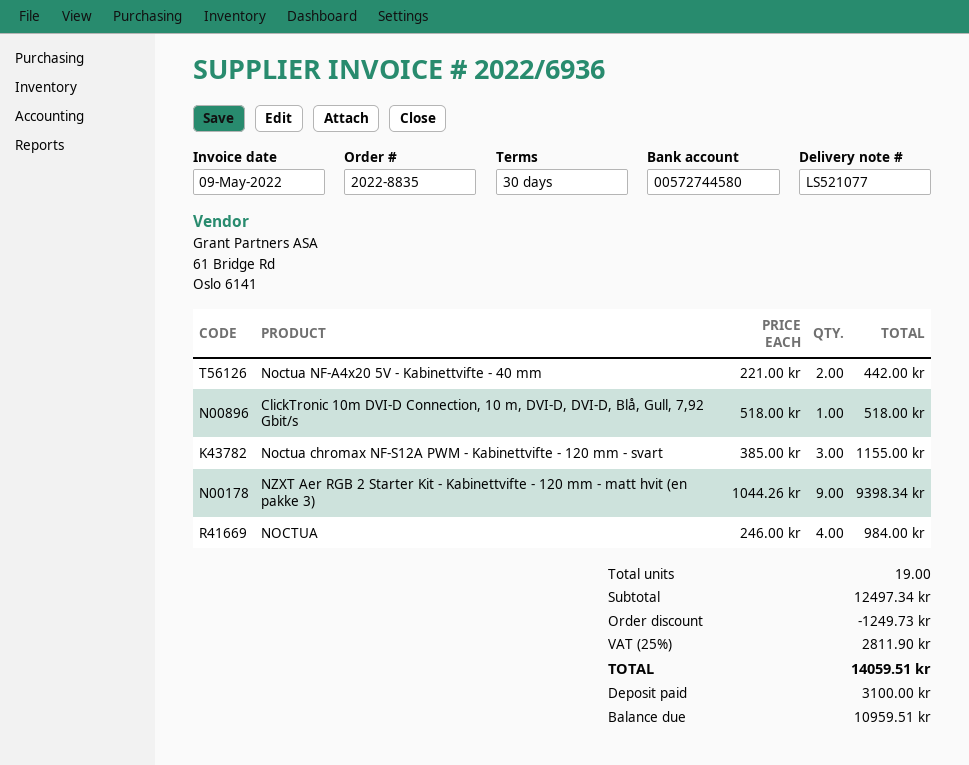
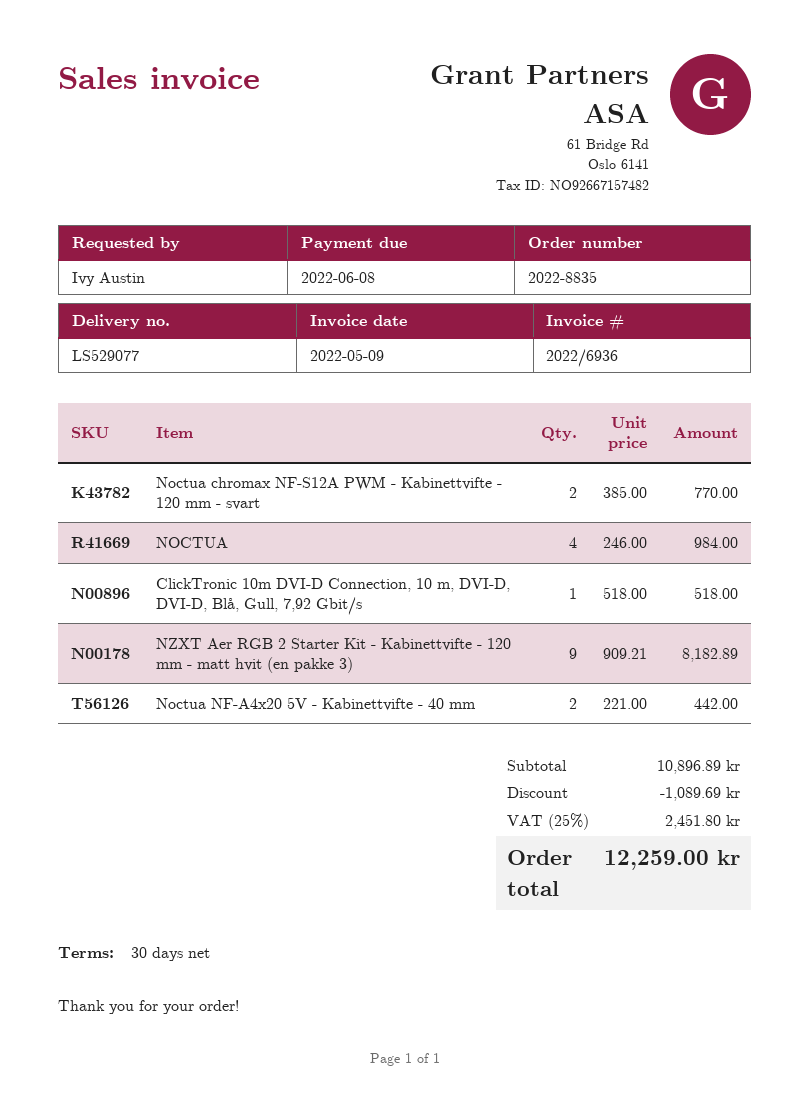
delivery note number: LS521077 -> LS529077
Noctua chromax NF-S12A PWM - Kabinettvifte - 120 mm - svart: 3 x 385.00 = 1155.00 -> 2 x 385.00 = 770.00
NZXT Aer RGB 2 Starter Kit - Kabinettvifte - 120 mm - matt hvit (en pakke 3): 9 x 1044.26 = 9398.34 -> 9 x 909.21 = 8182.89
subtotal: 12497.34 -> 10896.89
discount: 1249.73 -> 1089.69
tax: 25% = 2811.90 -> 25% = 2451.80
total: 14059.51 -> 12259.00

